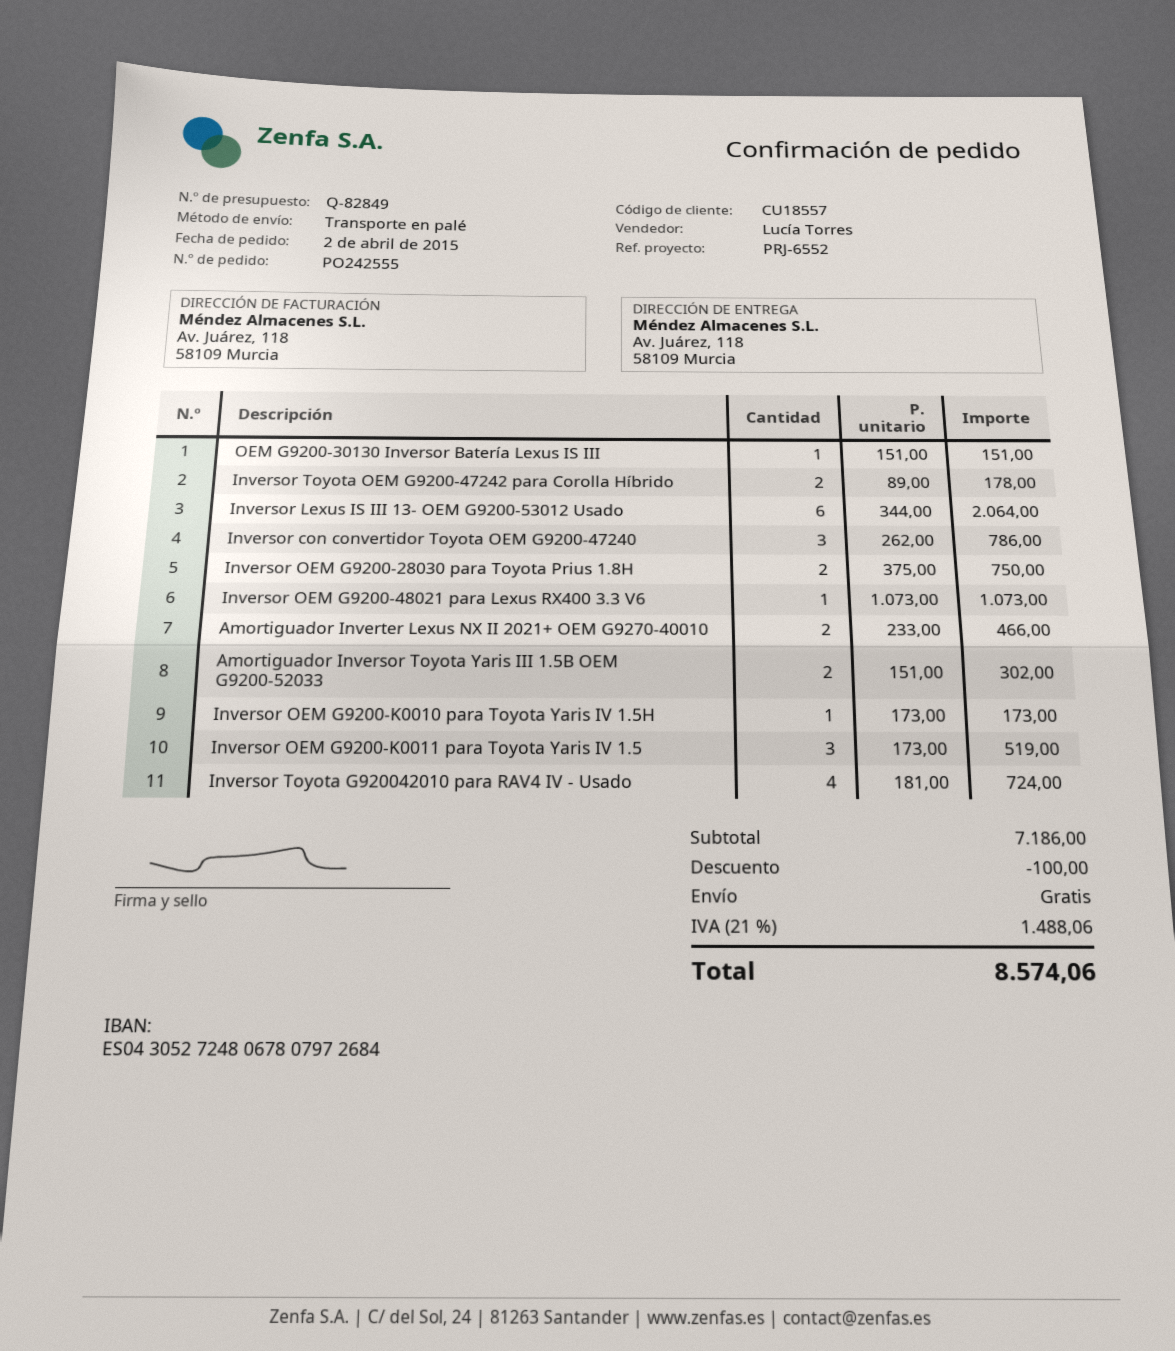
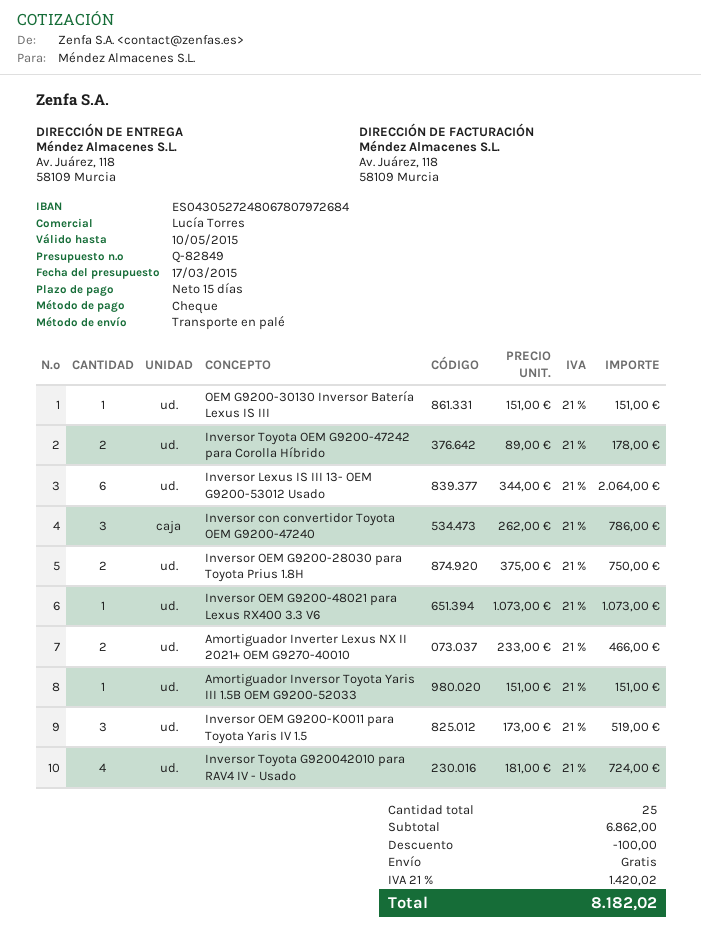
Amortiguador Inversor Toyota Yaris III 1.5B OEM G9200-52033: 2 x 151.00 = 302.00 -> 1 x 151.00 = 151.00
Inversor OEM G9200-K0010 para Toyota Yaris IV 1.5H: 1 x 173.00 = 173.00 -> none
subtotal: 7186.00 -> 6862.00
tax: 21% = 1488.06 -> 21% = 1420.02
total: 8574.06 -> 8182.02

